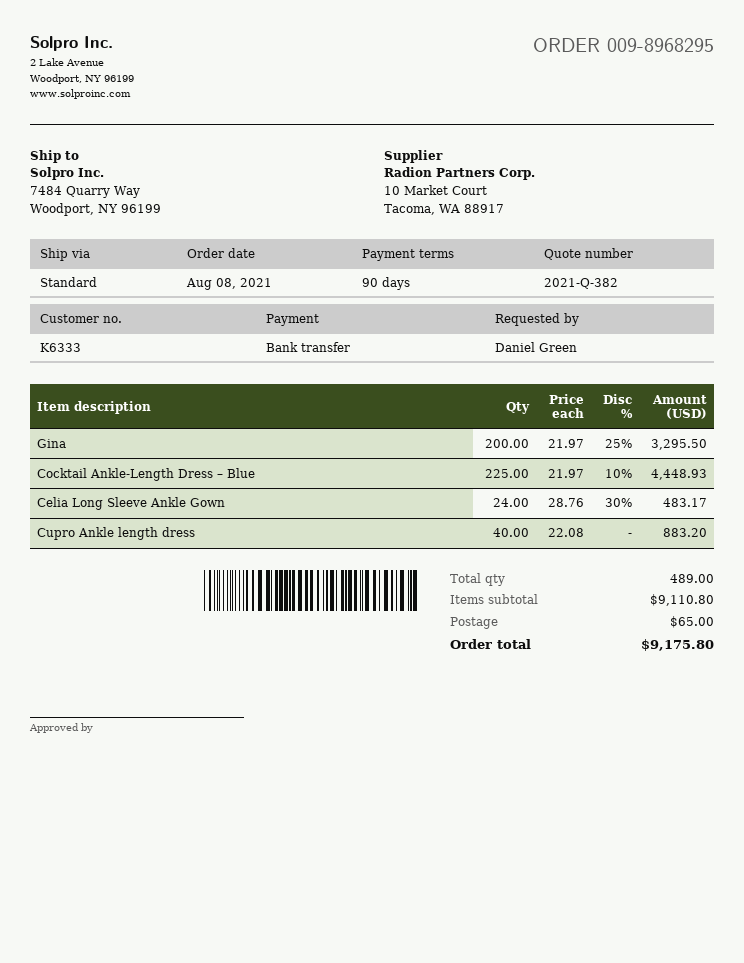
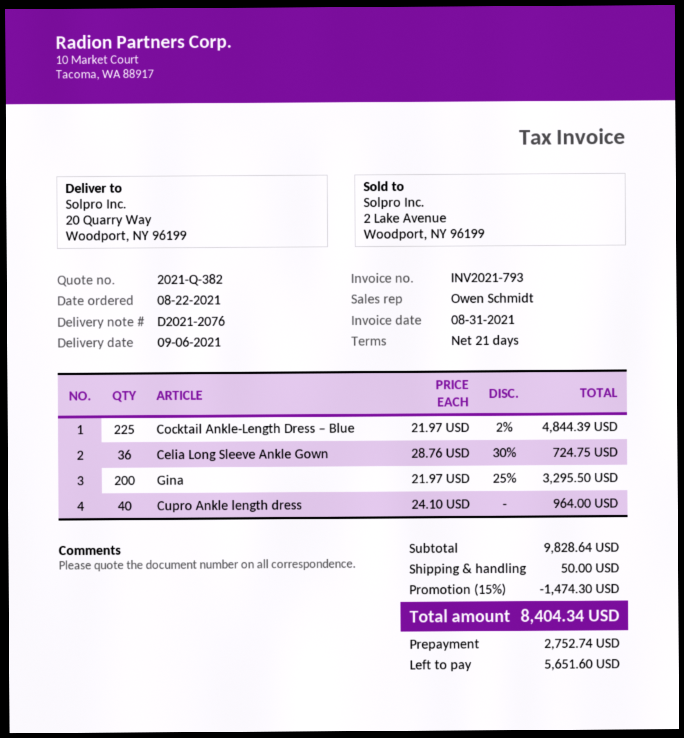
order date: 2021-08-08 -> 2021-08-22
payment terms: 90 days -> 21 days
ship to: 7484 Quarry Way, Woodport, NY 96199 -> 20 Quarry Way, Woodport, NY 96199
Cocktail Ankle-Length Dress – Blue: 225 x 21.97 - 10% = 4448.93 -> 225 x 21.97 - 2% = 4844.39
Celia Long Sleeve Ankle Gown: 24 x 28.76 - 30% = 483.17 -> 36 x 28.76 - 30% = 724.75
Cupro Ankle length dress: 40 x 22.08 = 883.20 -> 40 x 24.10 = 964.00
subtotal: 9110.80 -> 9828.64
discount: none -> 15% = 1474.30
shipping: 65.00 -> 50.00
total: 9175.80 -> 8404.34

